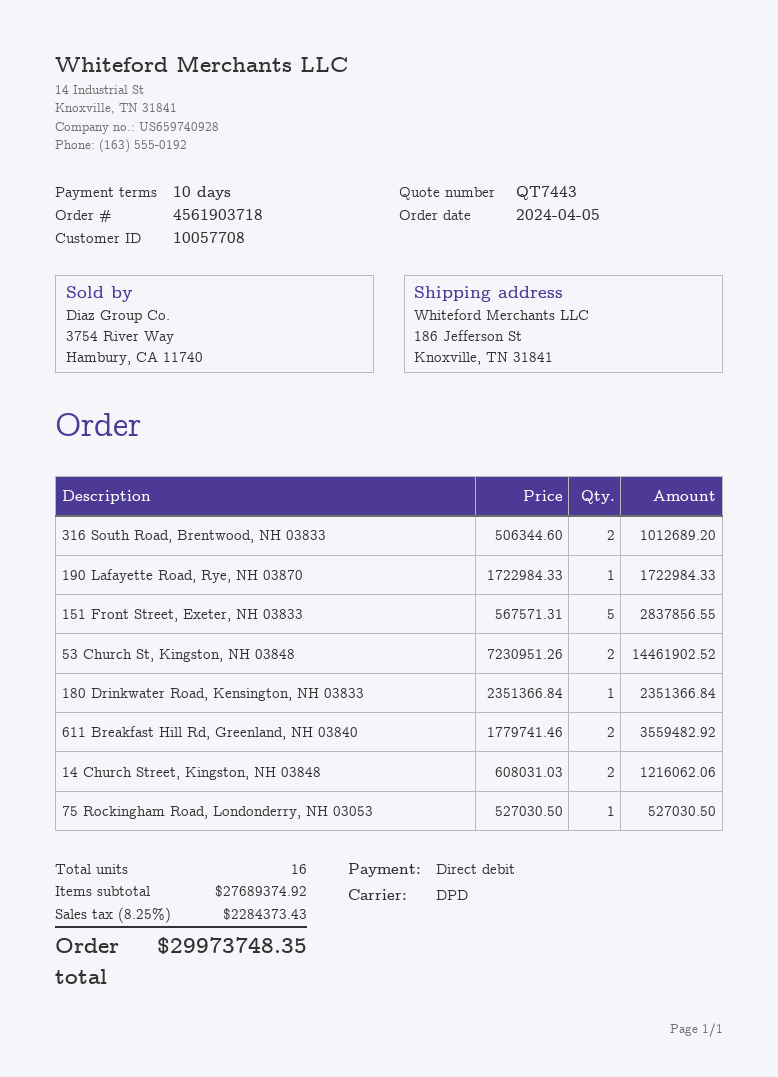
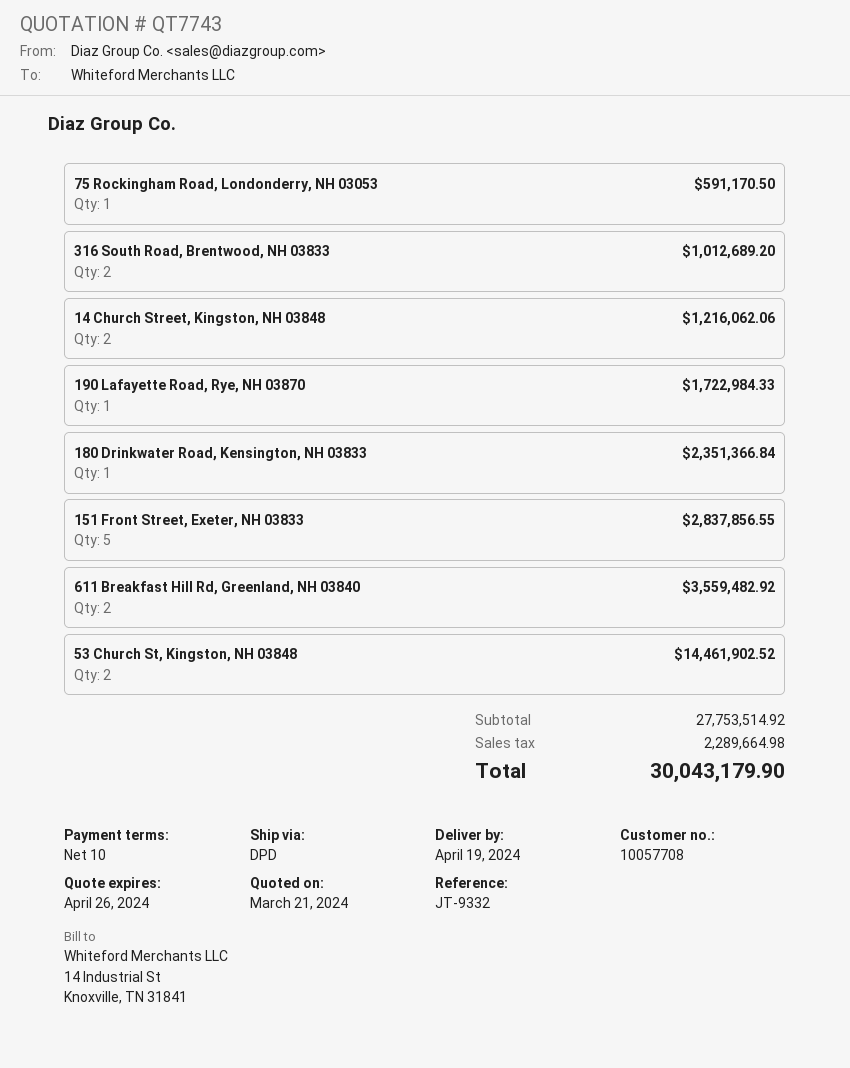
quote number: QT7443 -> QT7743
75 Rockingham Road, Londonderry, NH 03053: 1 for 527030.50 -> 1 for 591170.50
subtotal: 27689374.92 -> 27753514.92
tax: 2284373.43 -> 2289664.98
total: 29973748.35 -> 30043179.90

